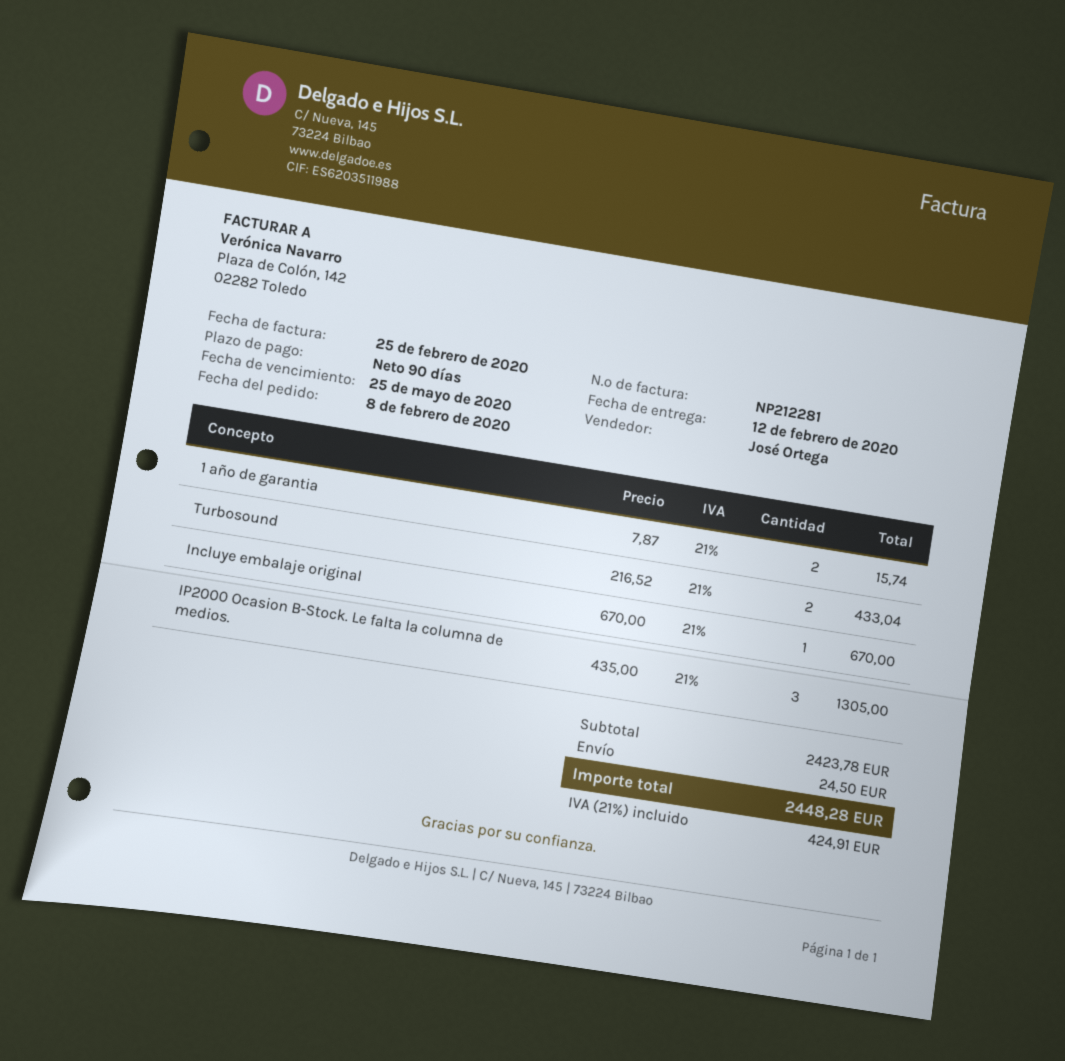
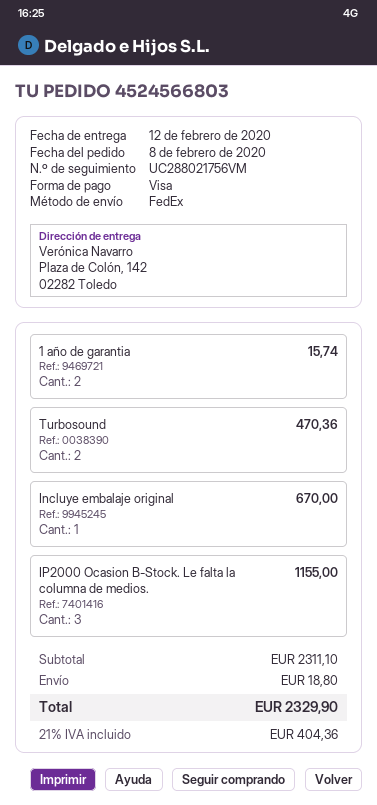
Turbosound: 2 for 433.04 -> 2 for 470.36
IP2000 Ocasion B-Stock. Le falta la columna de medios.: 3 for 1305.00 -> 3 for 1155.00
subtotal: 2423.78 -> 2311.10
shipping: 24.50 -> 18.80
tax: 21% = 424.91 -> 21% = 404.36
total: 2448.28 -> 2329.90

